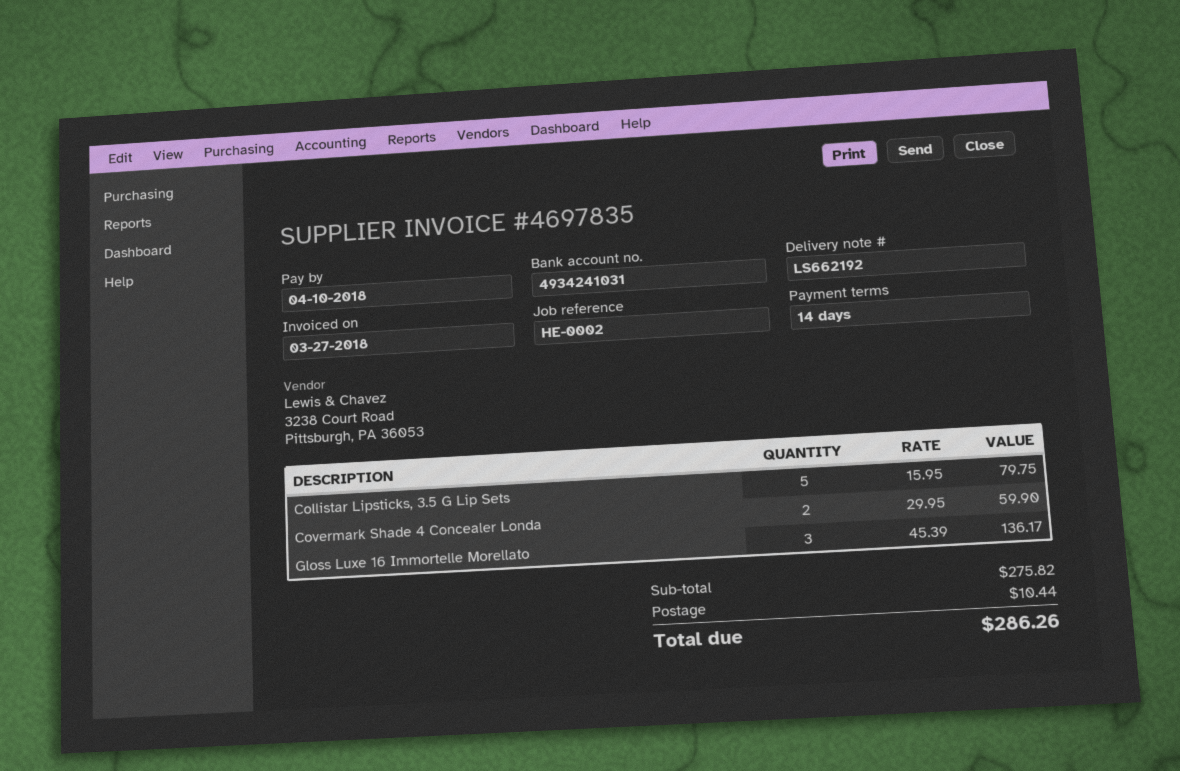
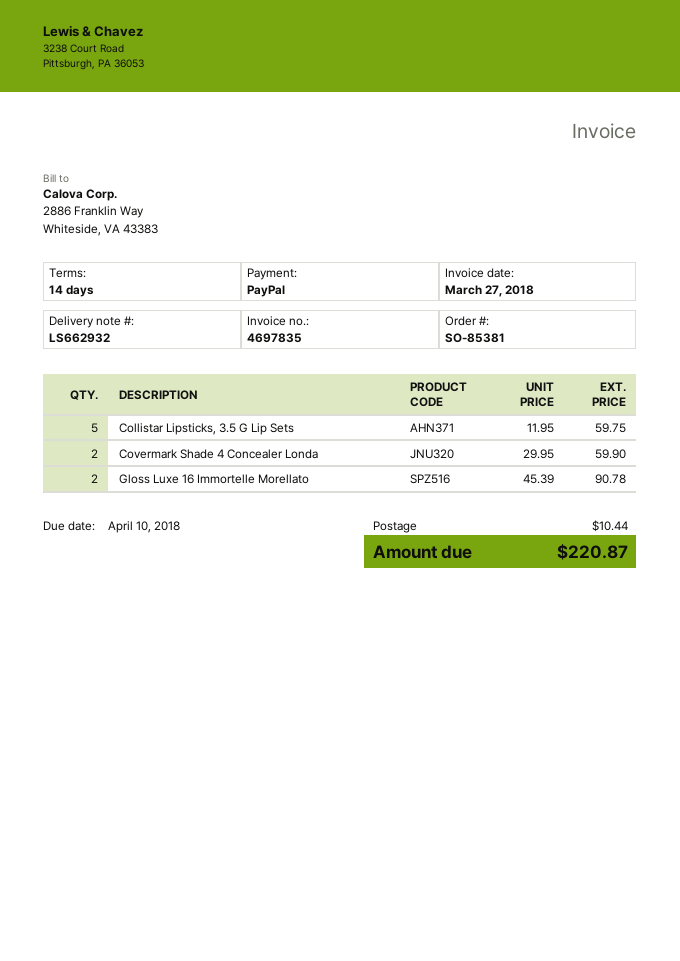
delivery note number: LS662192 -> LS662932
Collistar Lipsticks, 3.5 G Lip Sets: 5 x 15.95 = 79.75 -> 5 x 11.95 = 59.75
Gloss Luxe 16 Immortelle Morellato: 3 x 45.39 = 136.17 -> 2 x 45.39 = 90.78
total: 286.26 -> 220.87

